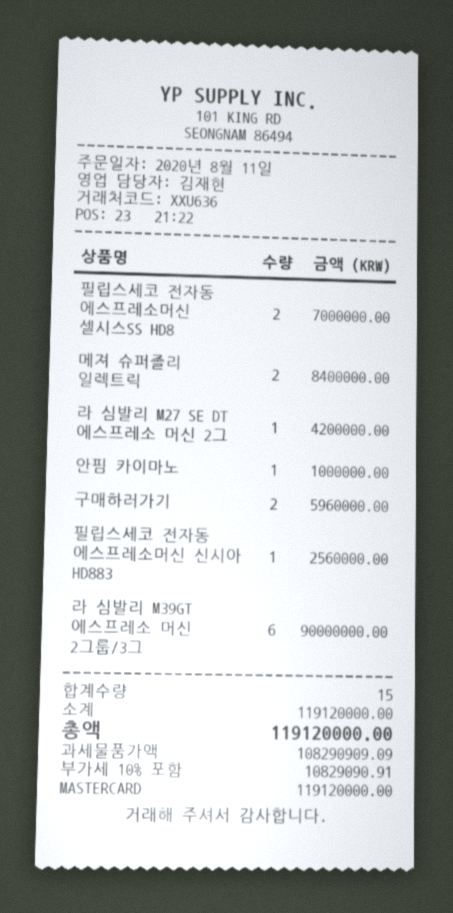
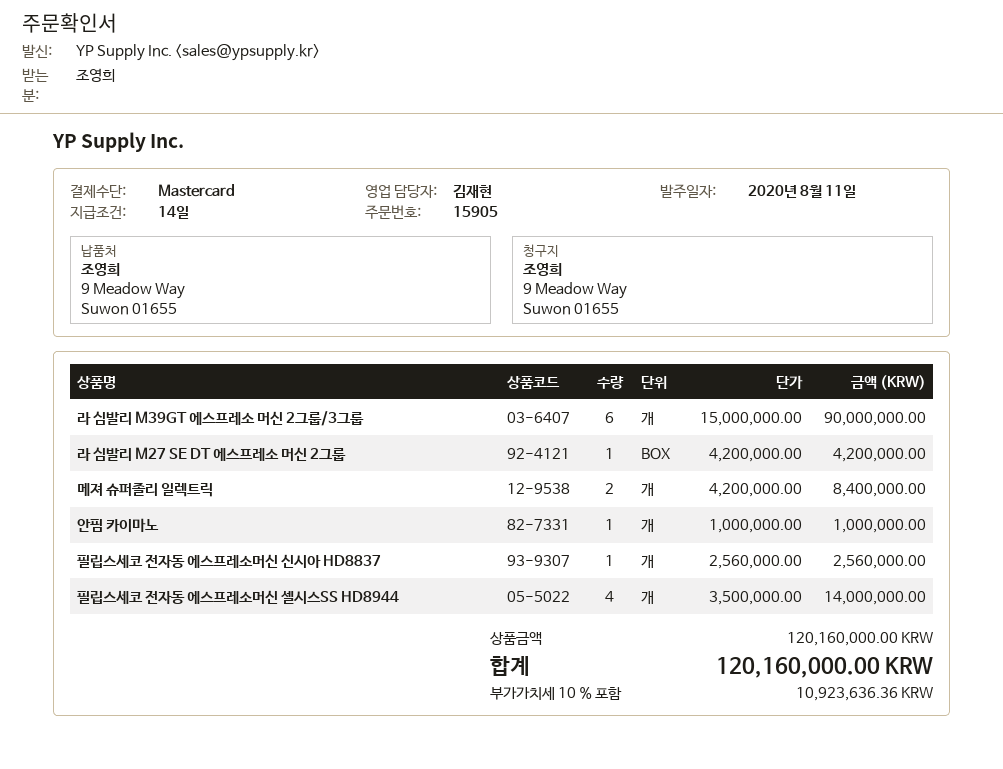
필립스세코 전자동 에스프레소머신 셀시스SS HD8: 2 for 7000000.00 -> 4 for 14000000.00
구매하러가기: 2 for 5960000.00 -> none
subtotal: 119120000.00 -> 120160000.00
tax: 10% = 10829090.91 -> 10% = 10923636.36
total: 119120000.00 -> 120160000.00

